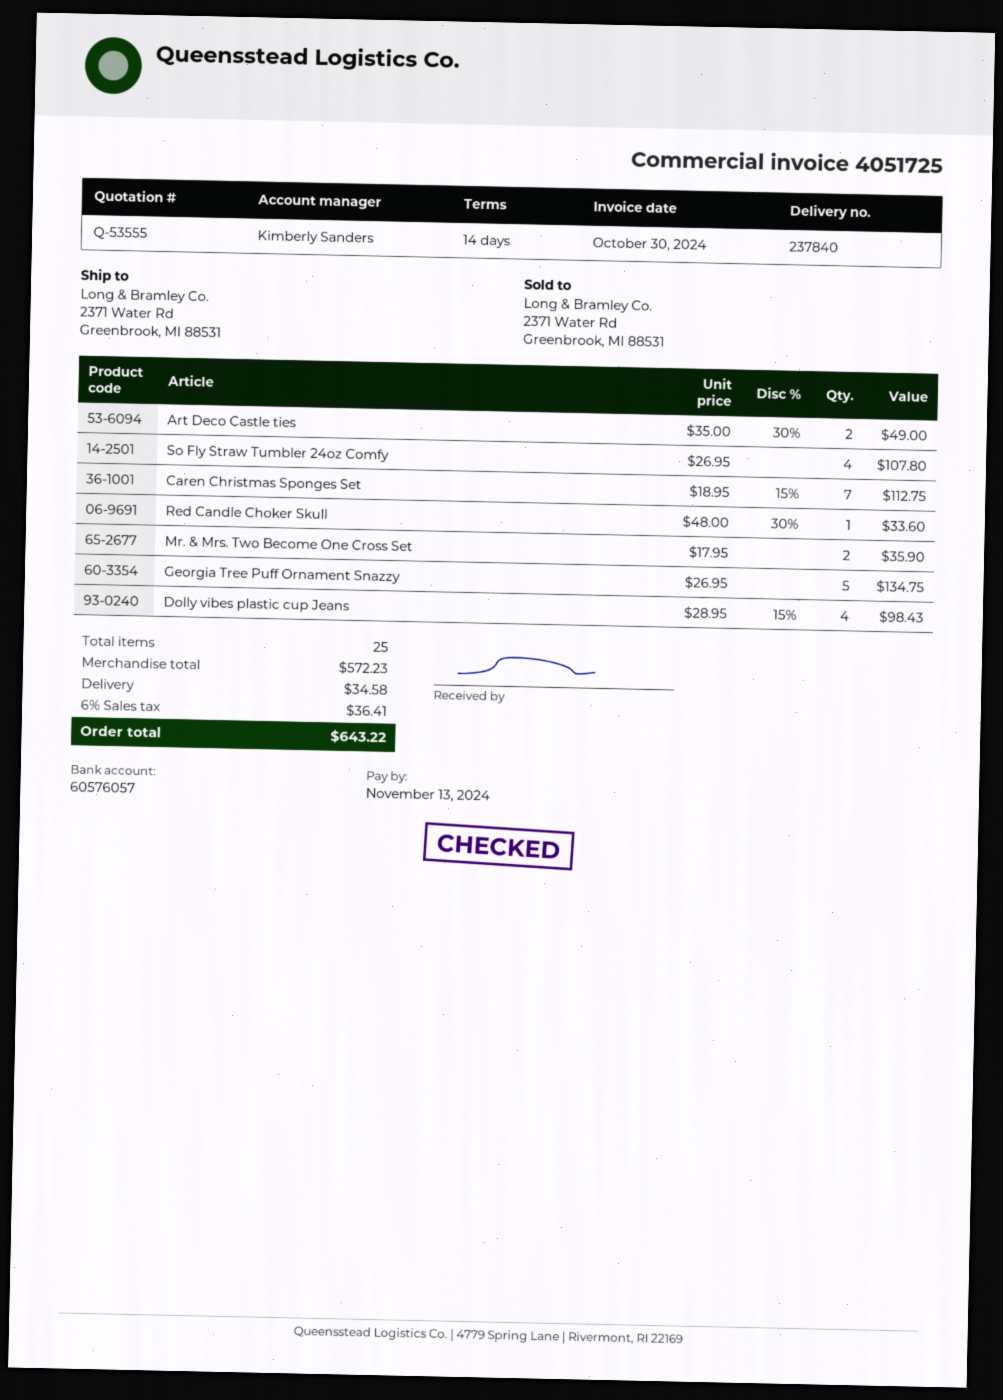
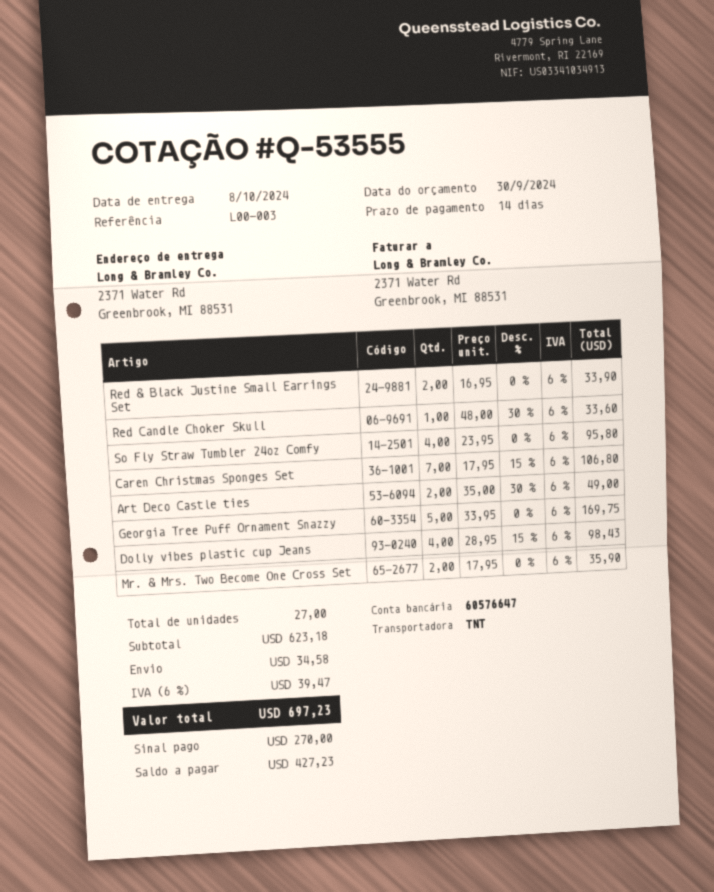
bank account: 60576057 -> 60576647
So Fly Straw Tumbler 24oz Comfy: 4 x 26.95 = 107.80 -> 4 x 23.95 = 95.80
Caren Christmas Sponges Set: 7 x 18.95 - 15% = 112.75 -> 7 x 17.95 - 15% = 106.80
Georgia Tree Puff Ornament Snazzy: 5 x 26.95 = 134.75 -> 5 x 33.95 = 169.75
Red & Black Justine Small Earrings Set: none -> 2 x 16.95 = 33.90
total quantity: 25 -> 27
subtotal: 572.23 -> 623.18
tax: 6% = 36.41 -> 6% = 39.47
total: 643.22 -> 697.23

